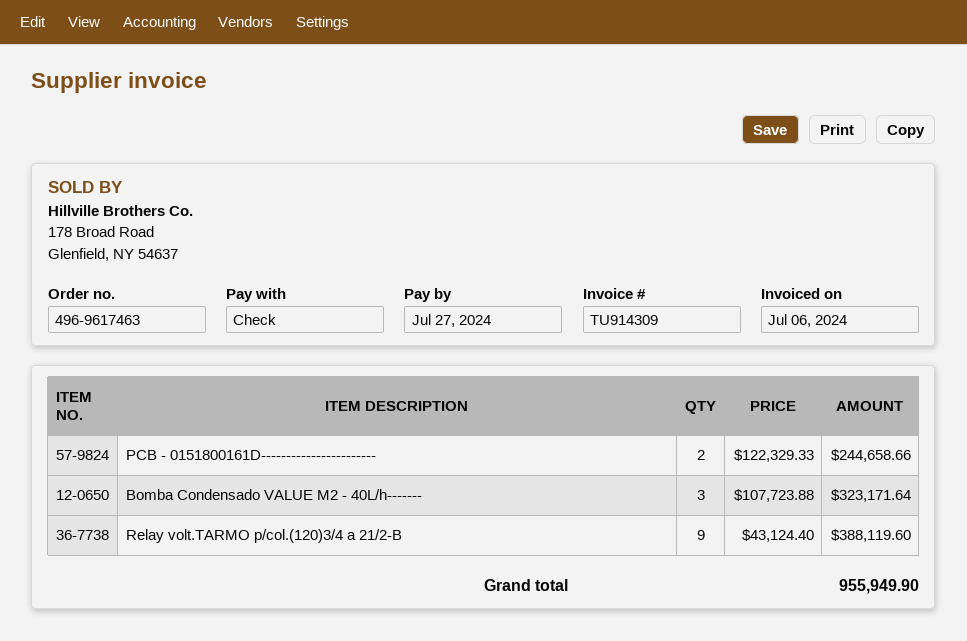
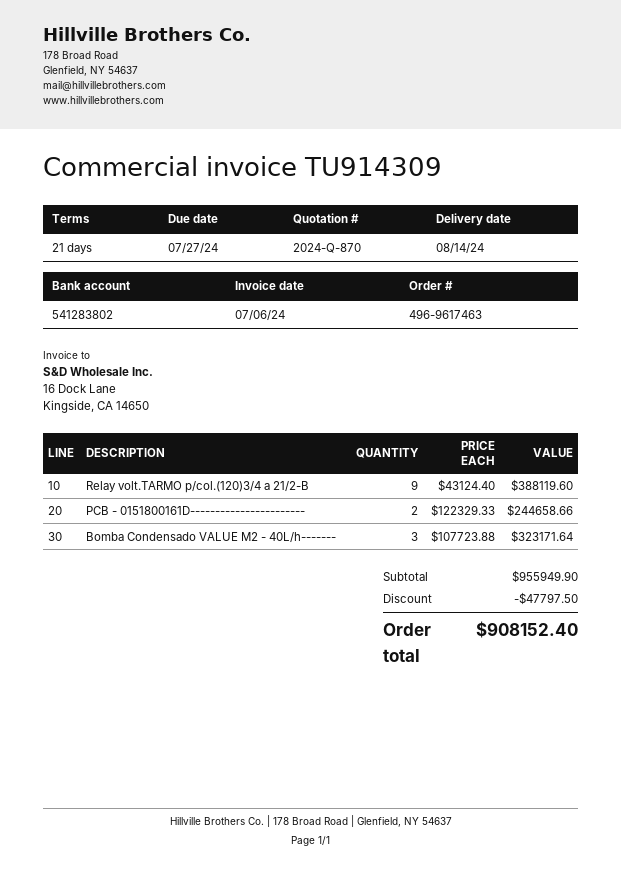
discount: none -> 47797.50
total: 955949.90 -> 908152.40

